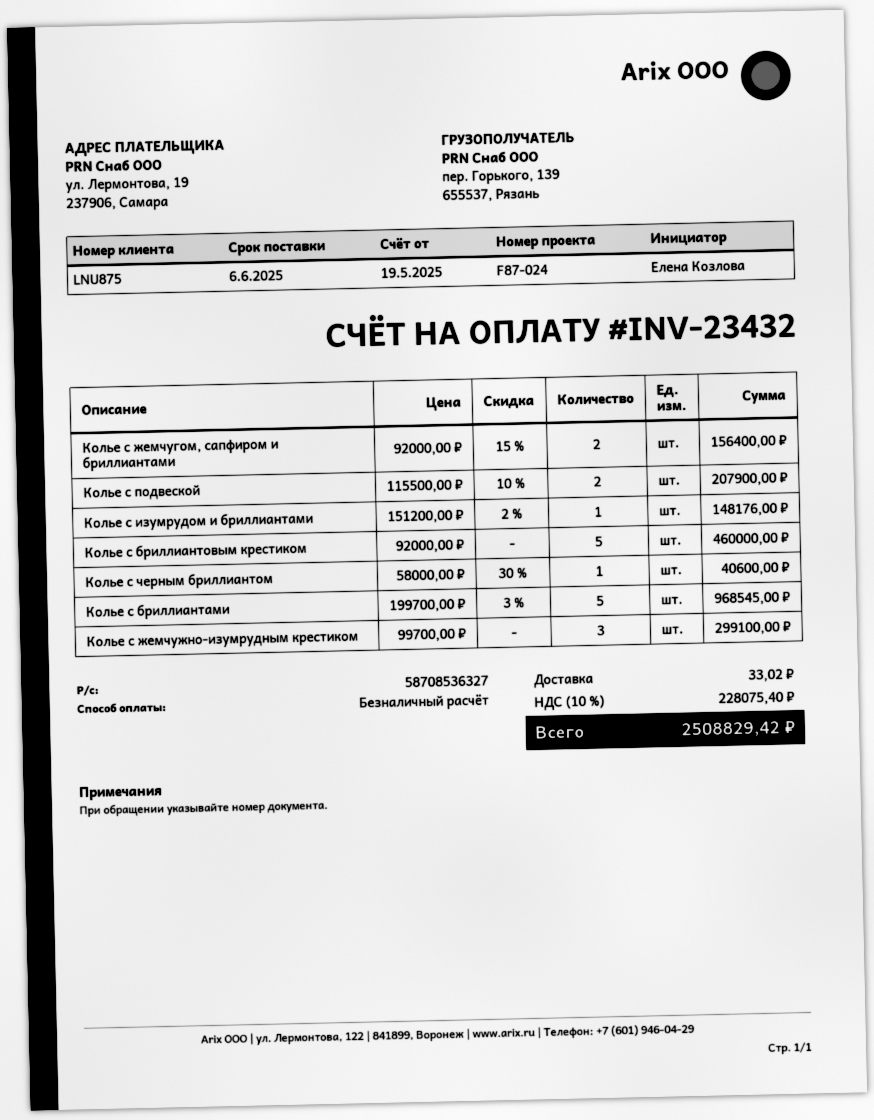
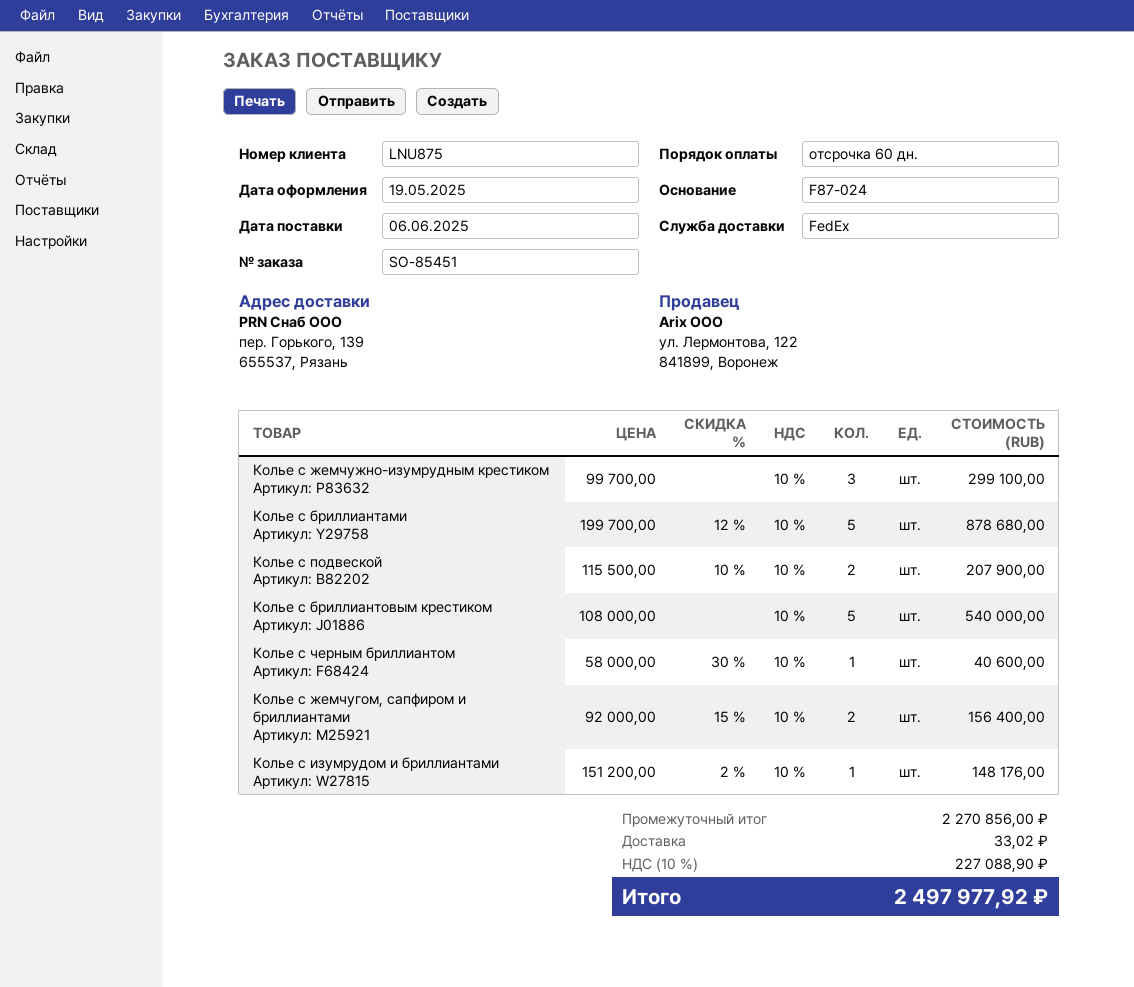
Колье с бриллиантовым крестиком: 5 x 92000.00 = 460000.00 -> 5 x 108000.00 = 540000.00
Колье с бриллиантами: 5 x 199700.00 - 3% = 968545.00 -> 5 x 199700.00 - 12% = 878680.00
tax: 10% = 228075.40 -> 10% = 227088.90
total: 2508829.42 -> 2497977.92

